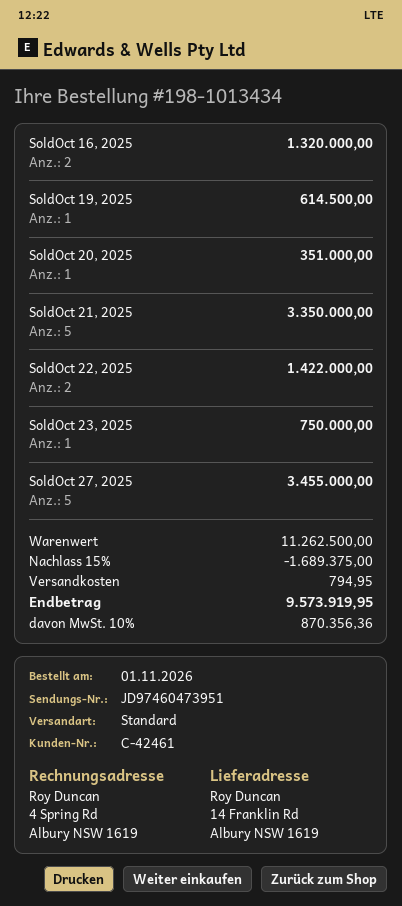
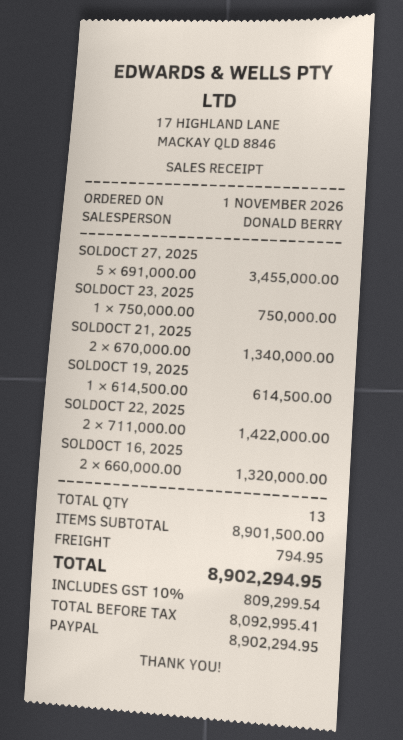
SoldOct 20, 2025: 1 for 351000.00 -> none
SoldOct 21, 2025: 5 for 3350000.00 -> 2 for 1340000.00
subtotal: 11262500.00 -> 8901500.00
discount: 15% = 1689375.00 -> none
tax: 10% = 870356.36 -> 10% = 809299.54
total: 9573919.95 -> 8902294.95

